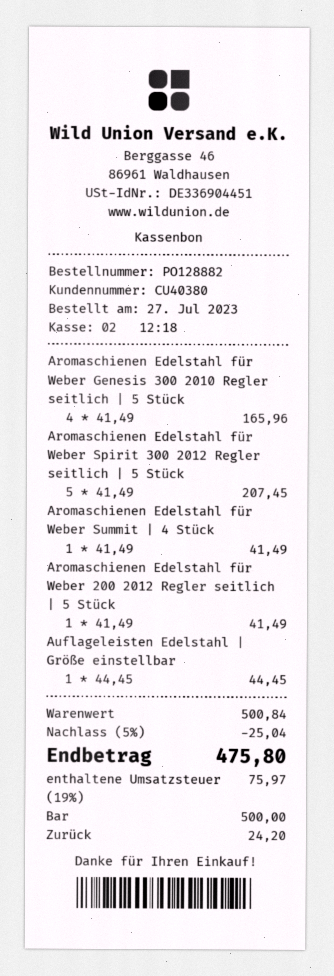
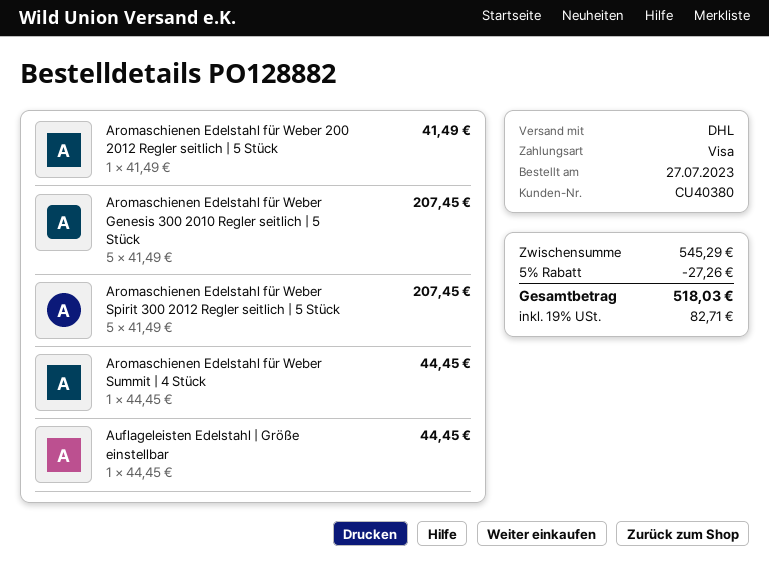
payment method: cash -> Visa
Aromaschienen Edelstahl für Weber Genesis 300 2010 Regler seitlich | 5 Stück: 4 x 41.49 = 165.96 -> 5 x 41.49 = 207.45
Aromaschienen Edelstahl für Weber Summit | 4 Stück: 1 x 41.49 = 41.49 -> 1 x 44.45 = 44.45
subtotal: 500.84 -> 545.29
discount: 5% = 25.04 -> 5% = 27.26
tax: 19% = 75.97 -> 19% = 82.71
total: 475.80 -> 518.03

